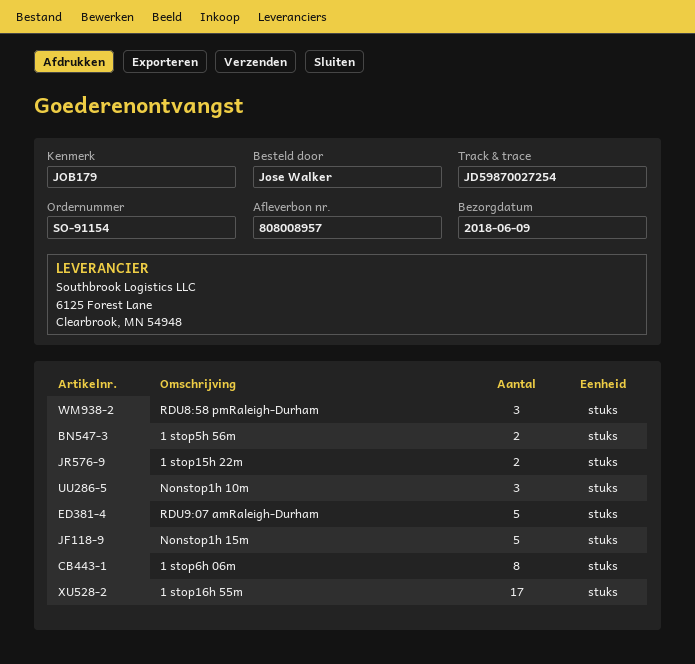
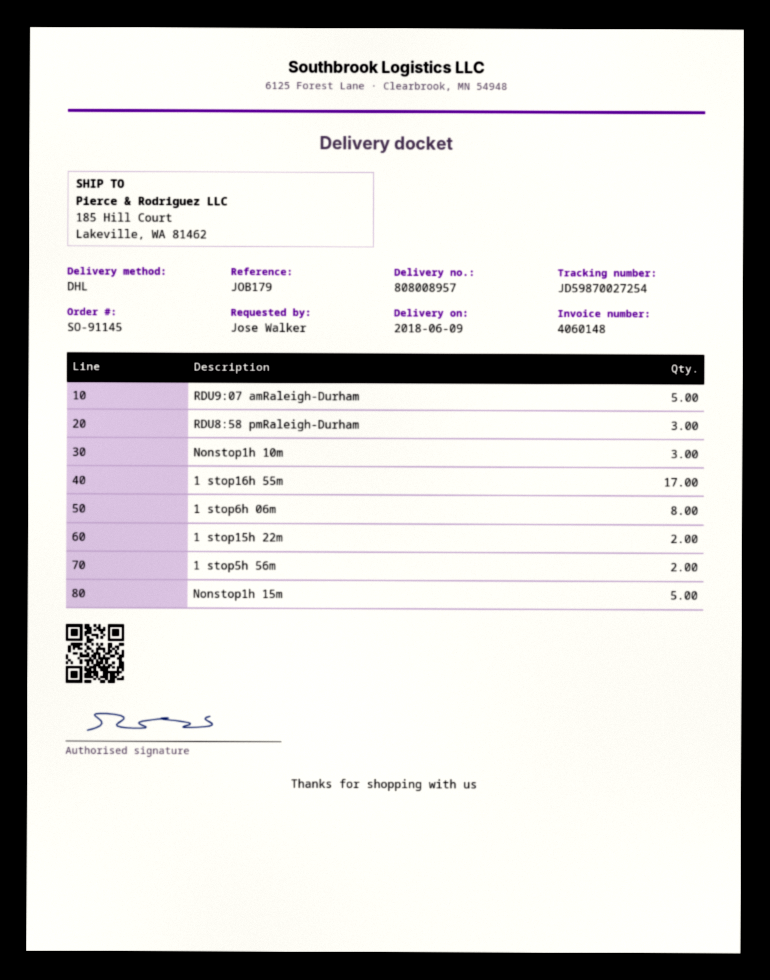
order number: SO-91154 -> SO-91145

